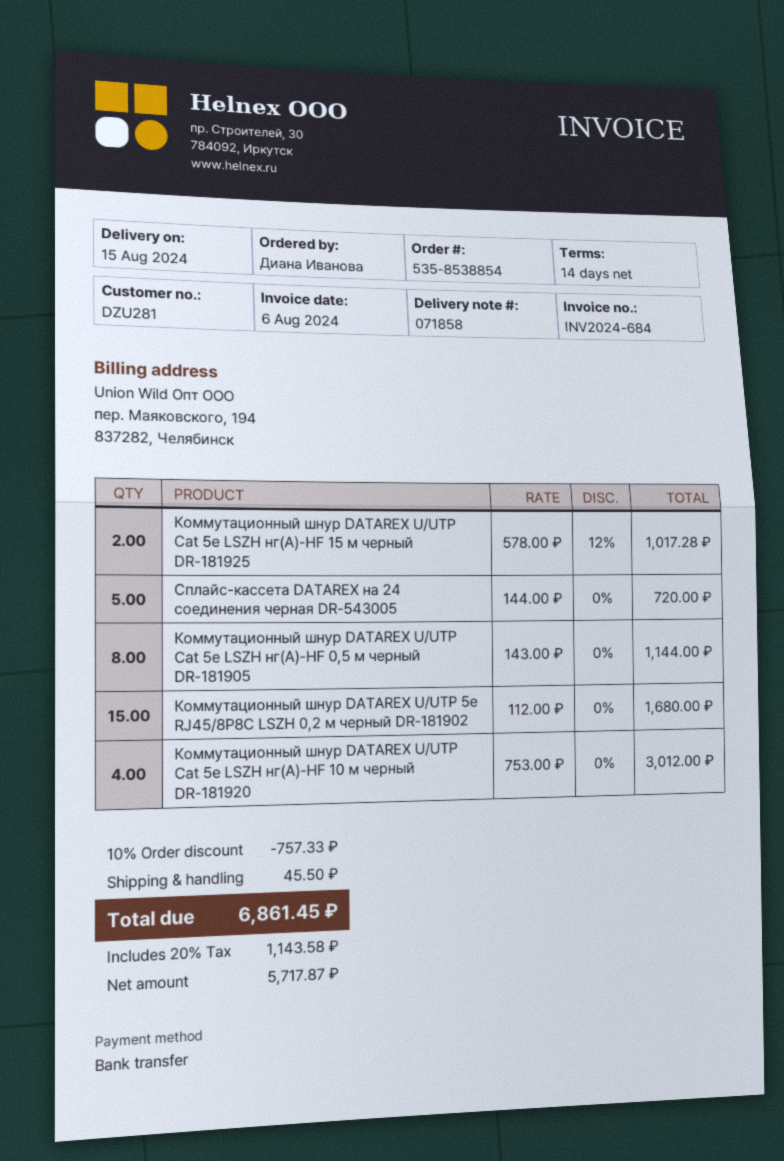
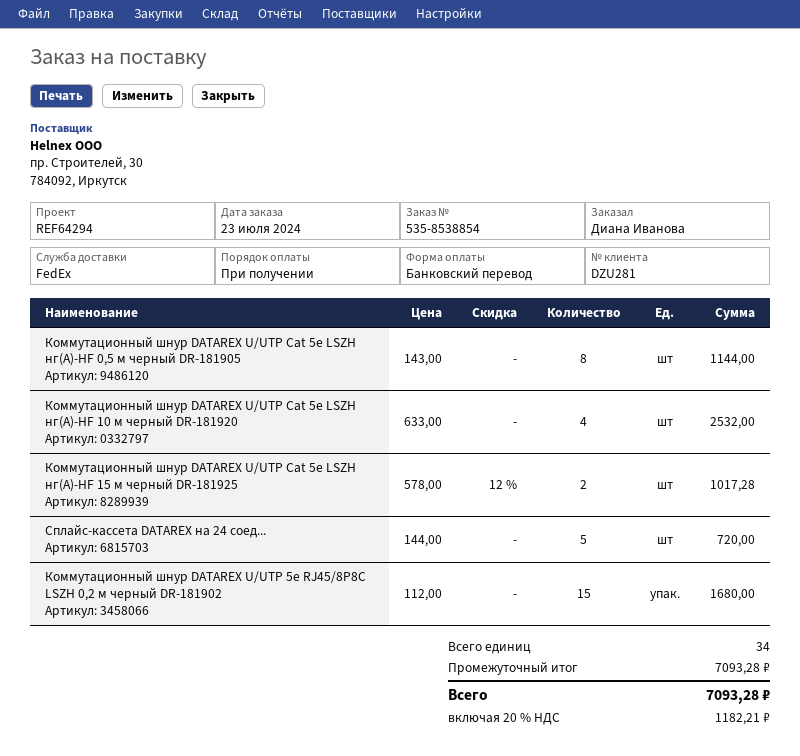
payment terms: 14 days -> on receipt
Коммутационный шнур DATAREX U/UTP Cat 5e LSZH нг(А)-HF 10 м черный DR-181920: 4 x 753.00 = 3012.00 -> 4 x 633.00 = 2532.00
discount: 10% = 757.33 -> none
shipping: 45.50 -> none
tax: 20% = 1143.58 -> 20% = 1182.21
total: 6861.45 -> 7093.28

